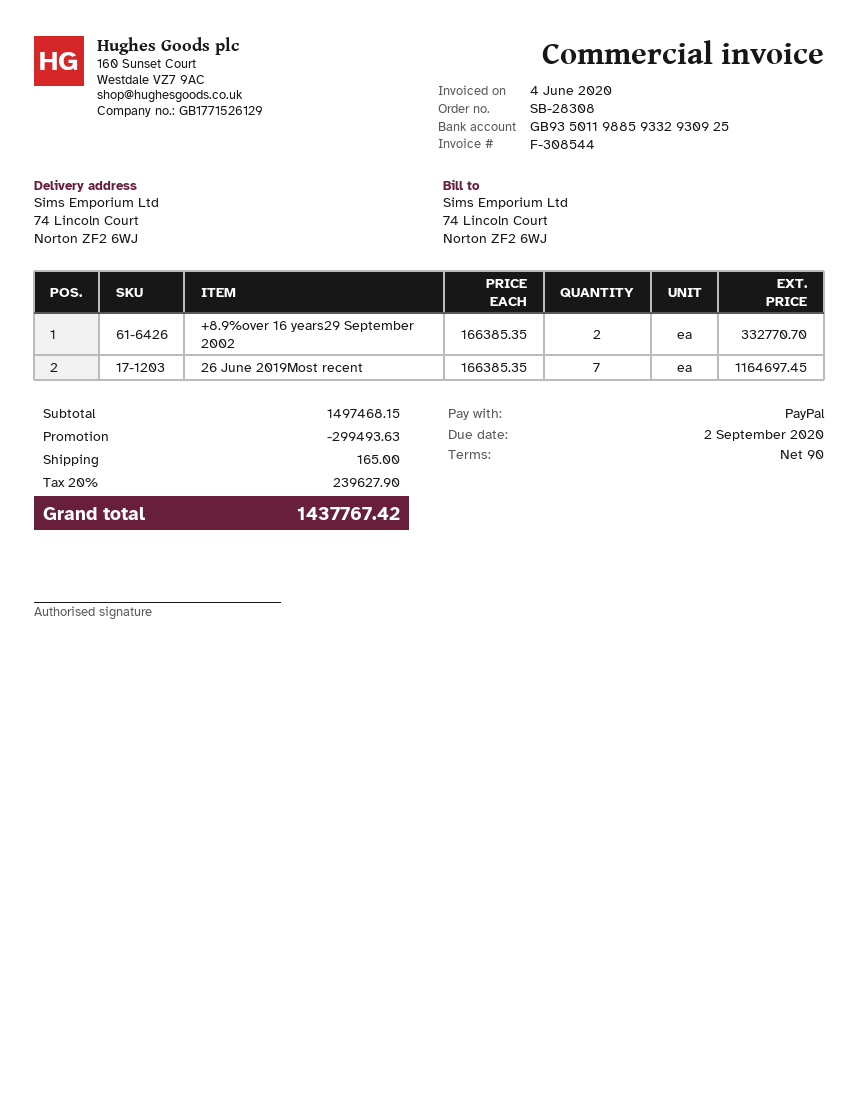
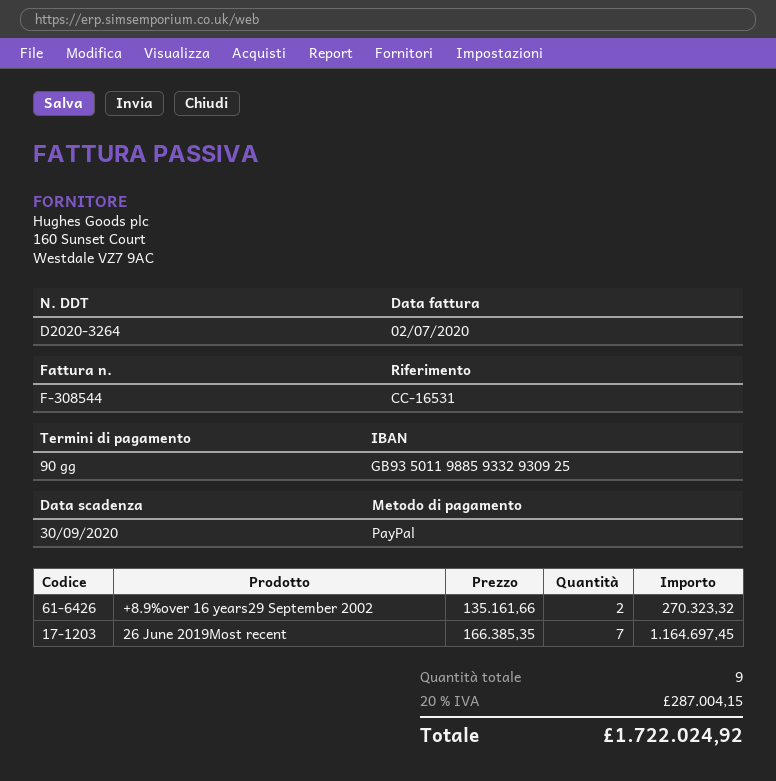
invoice date: 2020-06-04 -> 2020-07-02
due date: 2020-09-02 -> 2020-09-30
+8.9%over 16 years29 September 2002: 2 x 166385.35 = 332770.70 -> 2 x 135161.66 = 270323.32
discount: 299493.63 -> none
shipping: 165.00 -> none
tax: 20% = 239627.90 -> 20% = 287004.15
total: 1437767.42 -> 1722024.92

